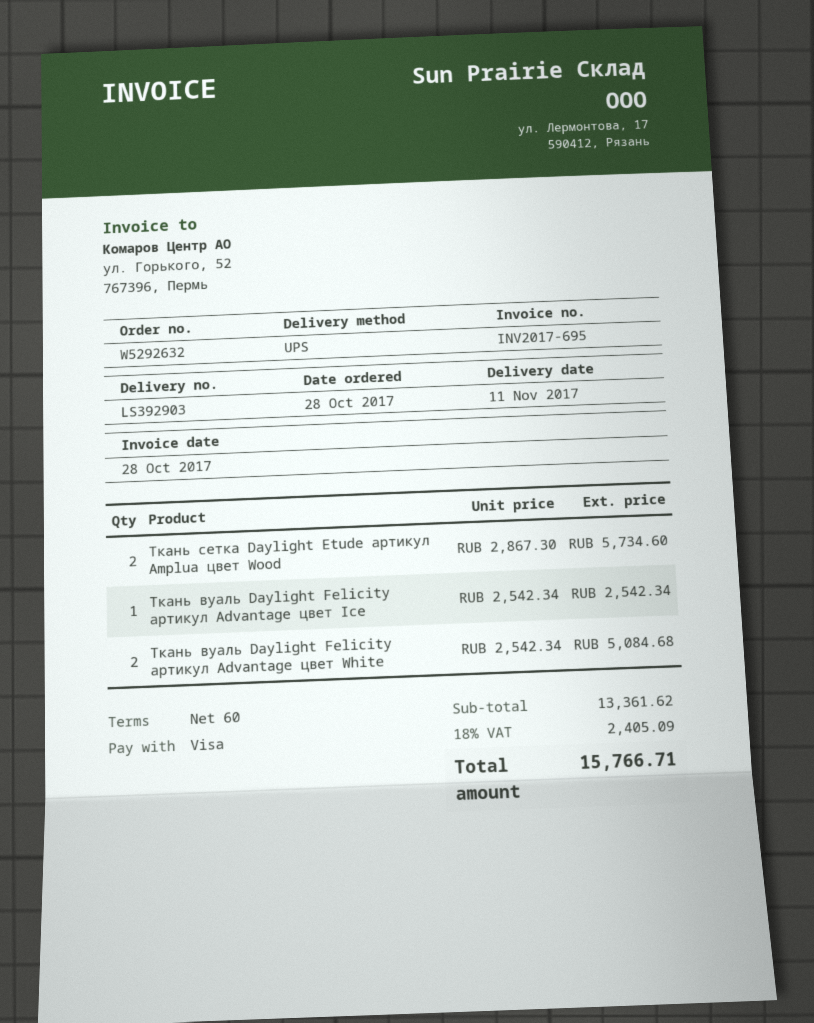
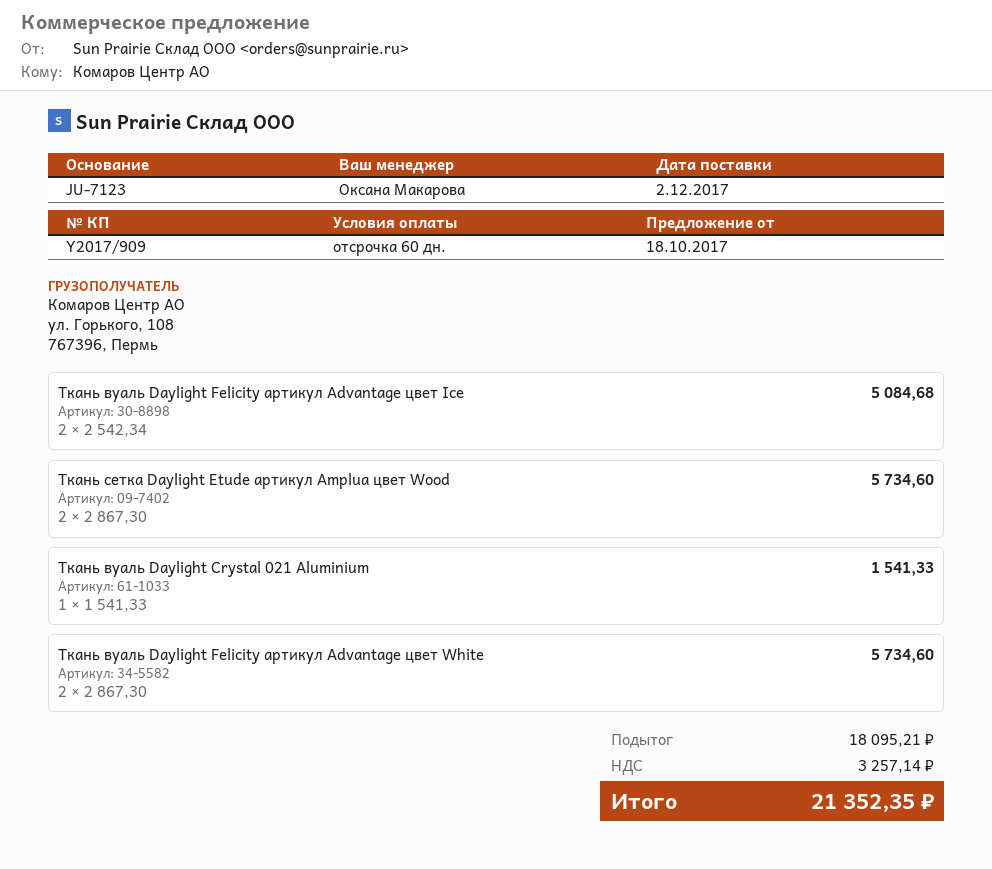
delivery date: 2017-11-11 -> 2017-12-02
Ткань вуаль Daylight Felicity артикул Advantage цвет Ice: 1 x 2542.34 = 2542.34 -> 2 x 2542.34 = 5084.68
Ткань вуаль Daylight Felicity артикул Advantage цвет White: 2 x 2542.34 = 5084.68 -> 2 x 2867.30 = 5734.60
Ткань вуаль Daylight Crystal 021 Aluminium: none -> 1 x 1541.33 = 1541.33
subtotal: 13361.62 -> 18095.21
tax: 2405.09 -> 3257.14
total: 15766.71 -> 21352.35

